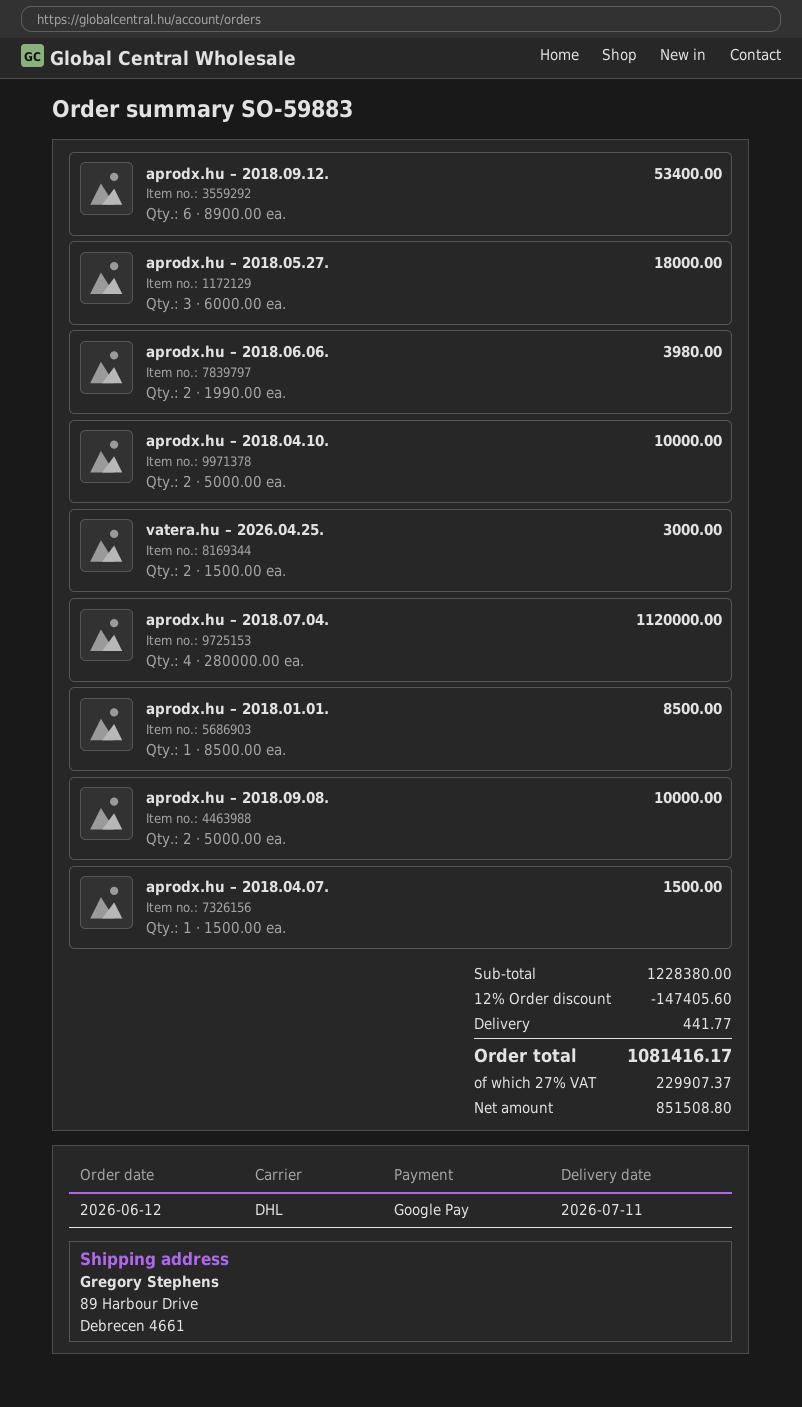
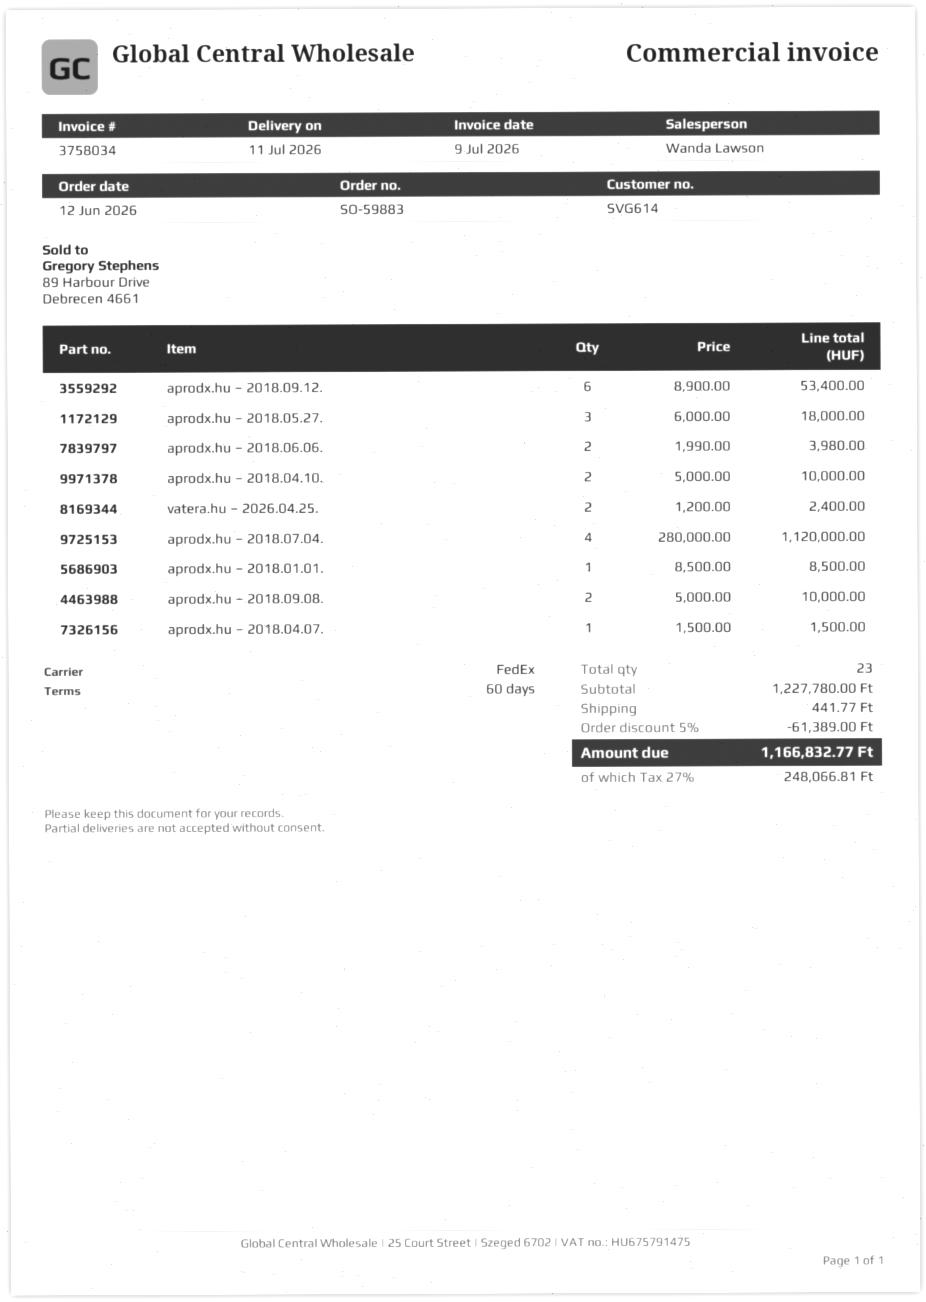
shipping method: DHL -> FedEx
vatera.hu – 2026.04.25.: 2 x 1500.00 = 3000.00 -> 2 x 1200.00 = 2400.00
subtotal: 1228380.00 -> 1227780.00
discount: 12% = 147405.60 -> 5% = 61389.00
tax: 27% = 229907.37 -> 27% = 248066.81
total: 1081416.17 -> 1166832.77

